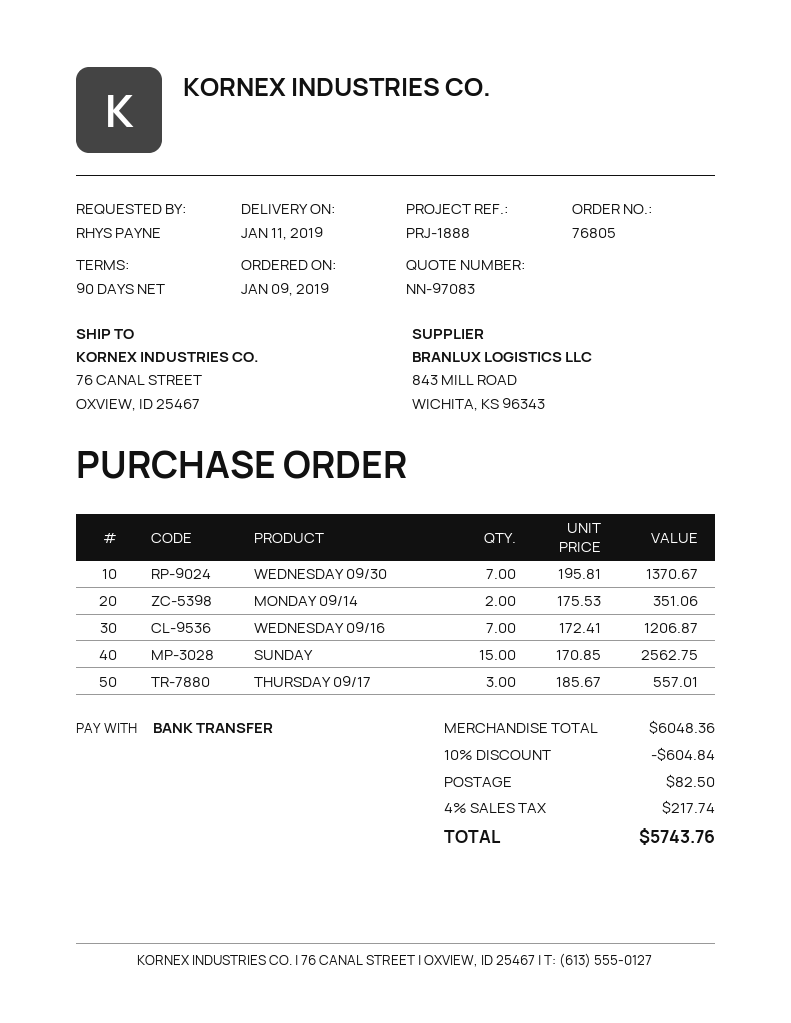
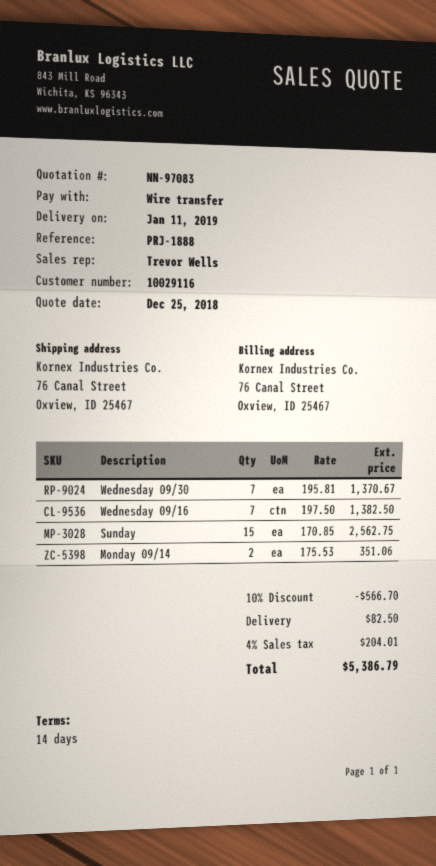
payment terms: 90 days -> 14 days
WEDNESDAY 09/16: 7 x 172.41 = 1206.87 -> 7 x 197.50 = 1382.50
THURSDAY 09/17: 3 x 185.67 = 557.01 -> none
discount: 10% = 604.84 -> 10% = 566.70
tax: 4% = 217.74 -> 4% = 204.01
total: 5743.76 -> 5386.79

